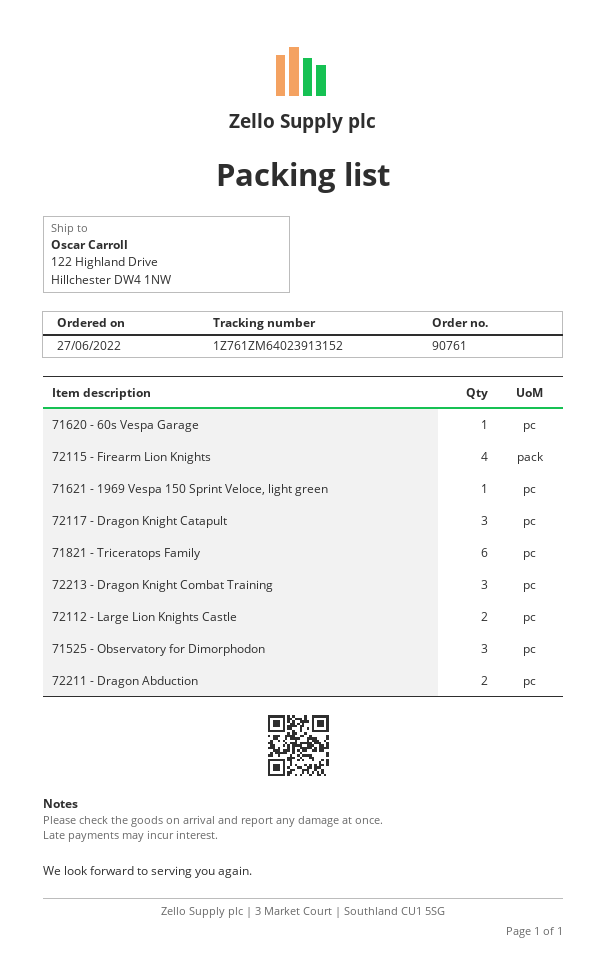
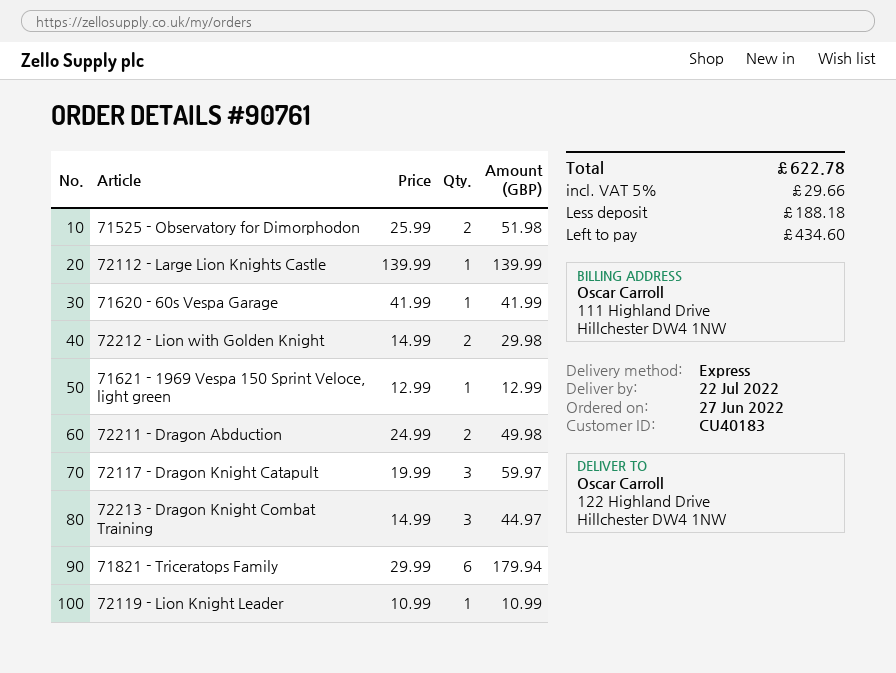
72115 - Firearm Lion Knights: 4 -> none
72112 - Large Lion Knights Castle: 2 -> 1
71525 - Observatory for Dimorphodon: 3 -> 2
72212 - Lion with Golden Knight: none -> 2
72119 - Lion Knight Leader: none -> 1

